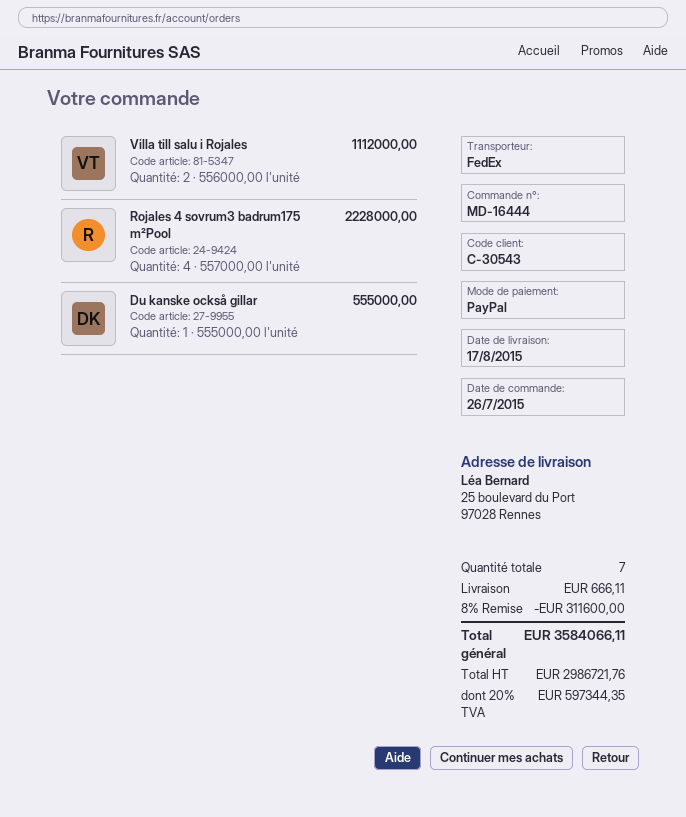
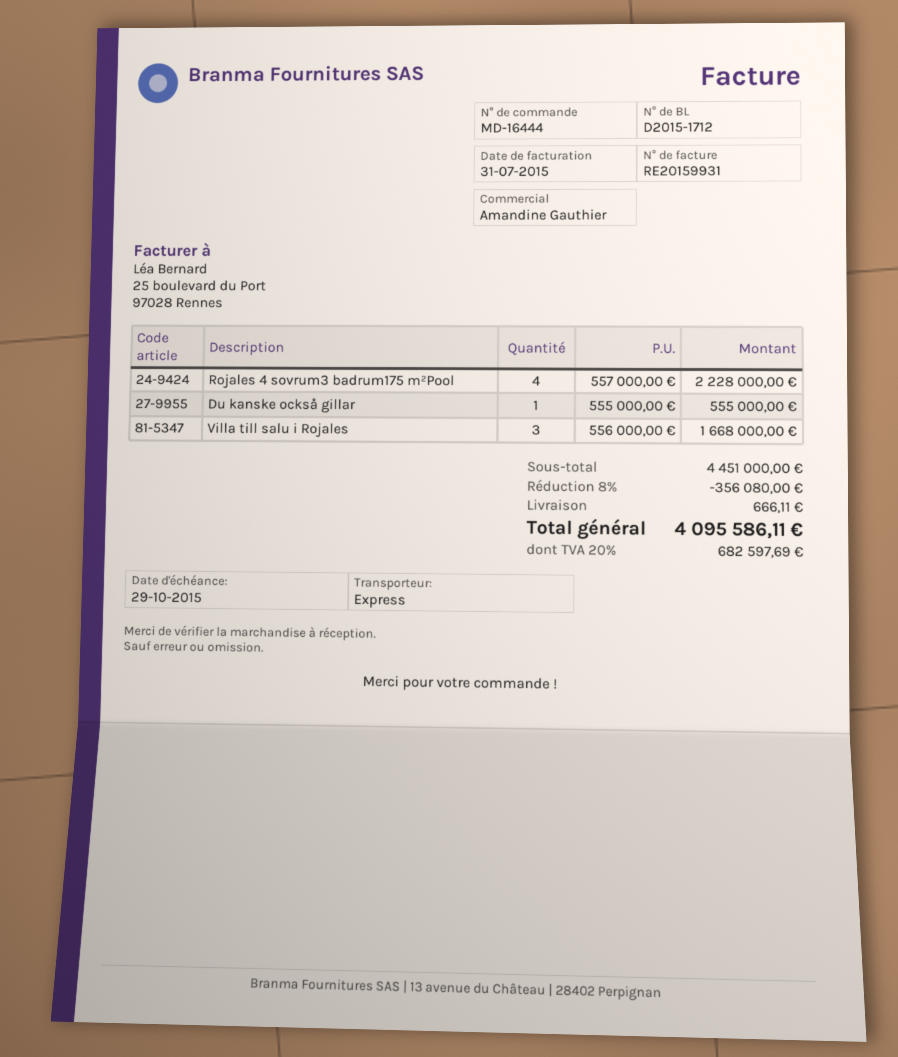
shipping method: FedEx -> express
Villa till salu i Rojales: 2 x 556000.00 = 1112000.00 -> 3 x 556000.00 = 1668000.00
discount: 8% = 311600.00 -> 8% = 356080.00
tax: 20% = 597344.35 -> 20% = 682597.69
total: 3584066.11 -> 4095586.11

